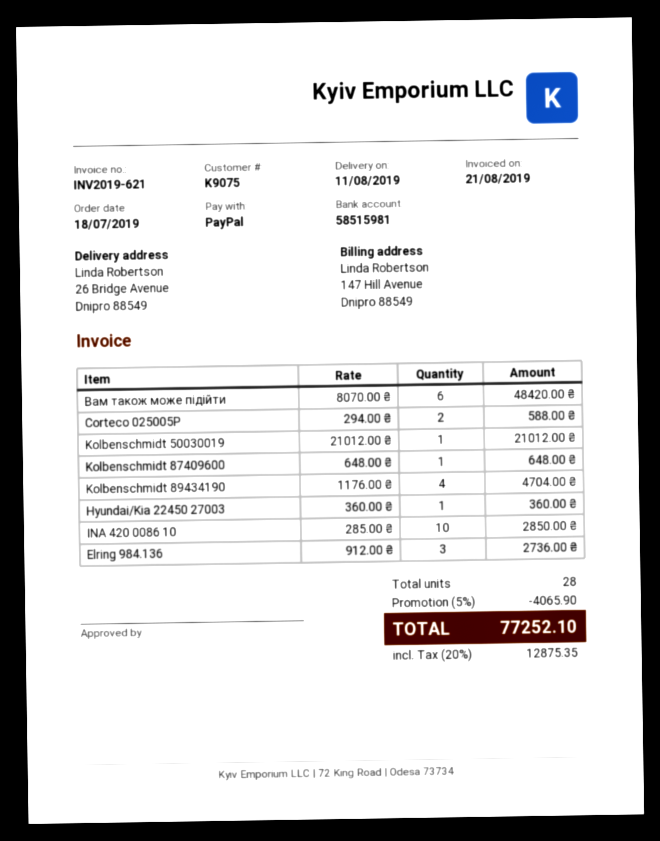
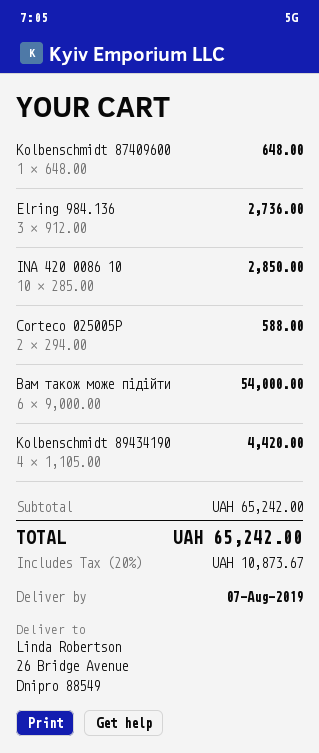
delivery date: 2019-08-11 -> 2019-08-07
Вам також може підійти: 6 x 8070.00 = 48420.00 -> 6 x 9000.00 = 54000.00
Kolbenschmidt 50030019: 1 x 21012.00 = 21012.00 -> none
Kolbenschmidt 89434190: 4 x 1176.00 = 4704.00 -> 4 x 1105.00 = 4420.00
Hyundai/Kia 22450 27003: 1 x 360.00 = 360.00 -> none
discount: 5% = 4065.90 -> none
tax: 20% = 12875.35 -> 20% = 10873.67
total: 77252.10 -> 65242.00

